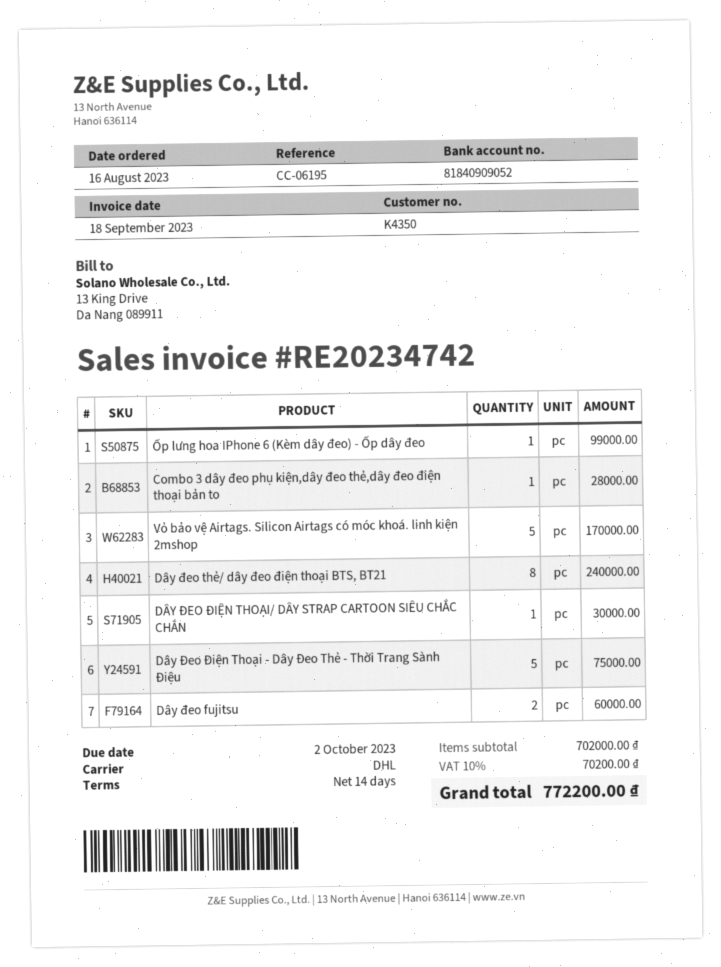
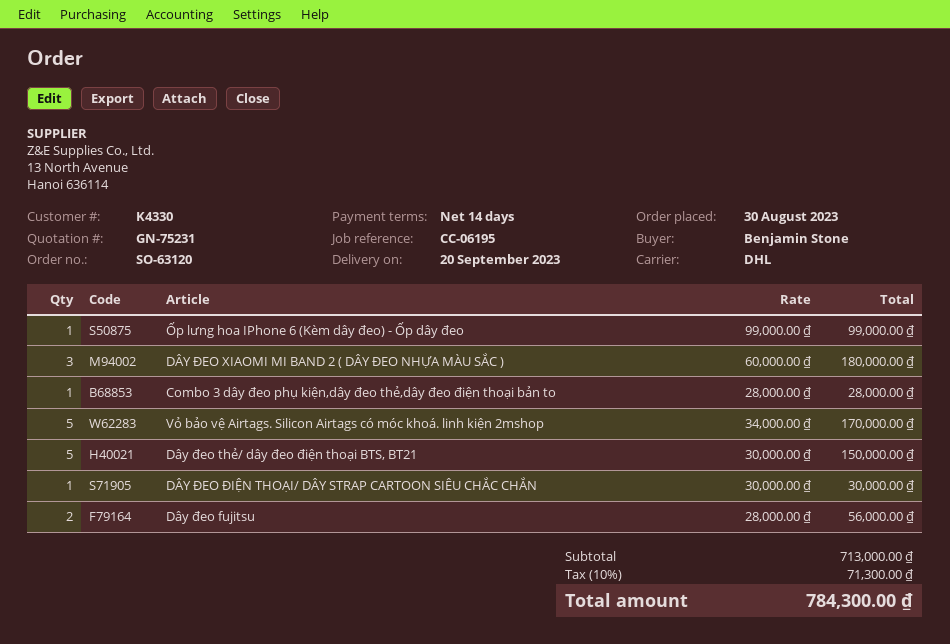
order date: 2023-08-16 -> 2023-08-30
customer number: K4350 -> K4330
Dây đeo thẻ/ dây đeo điện thoại BTS, BT21: 8 for 240000.00 -> 5 for 150000.00
Dây Đeo Điện Thoại - Dây Đeo Thẻ - Thời Trang Sành Điệu: 5 for 75000.00 -> none
Dây đeo fujitsu: 2 for 60000.00 -> 2 for 56000.00
DÂY ĐEO XIAOMI MI BAND 2 ( DÂY ĐEO NHỰA MÀU SẮC ): none -> 3 for 180000.00
subtotal: 702000.00 -> 713000.00
tax: 10% = 70200.00 -> 10% = 71300.00
total: 772200.00 -> 784300.00

